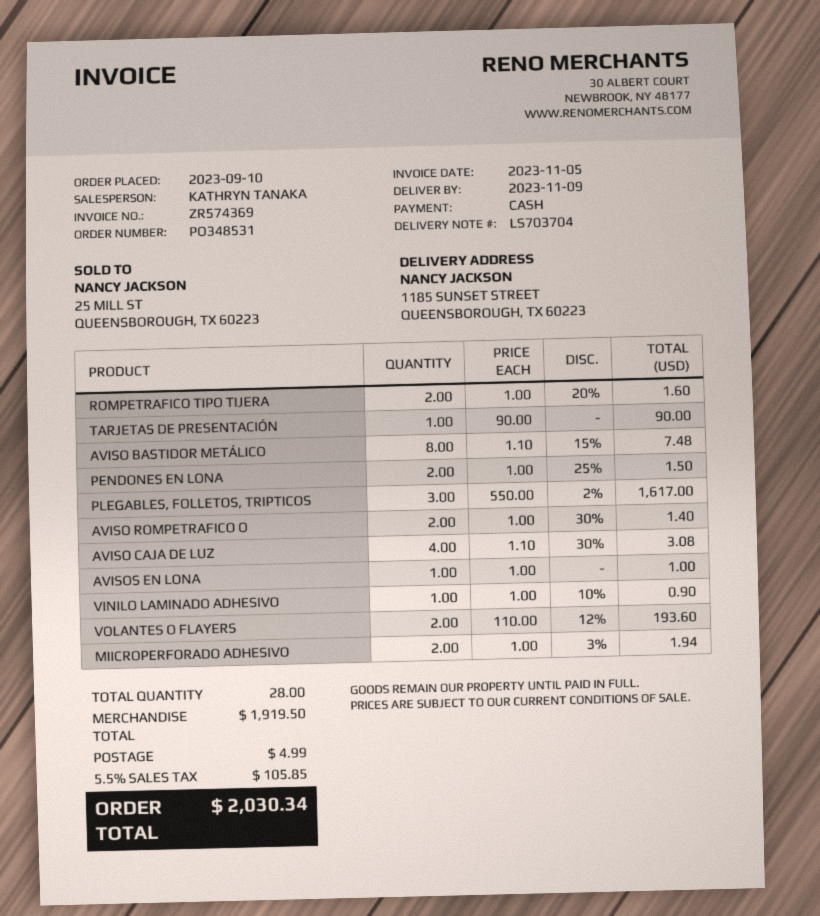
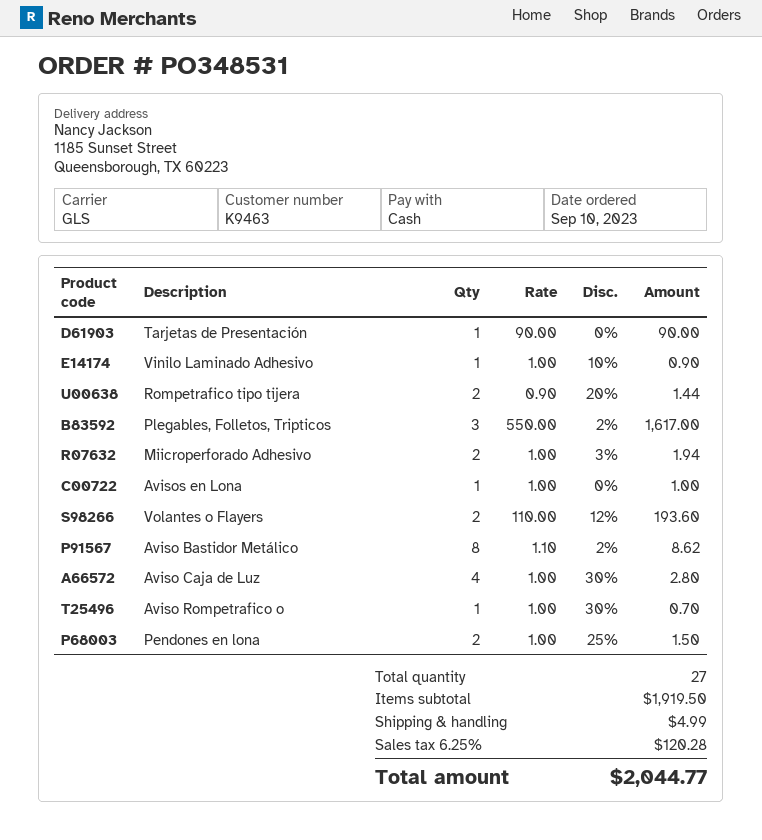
ROMPETRAFICO TIPO TIJERA: 2 x 1.00 - 20% = 1.60 -> 2 x 0.90 - 20% = 1.44
AVISO BASTIDOR METÁLICO: 8 x 1.10 - 15% = 7.48 -> 8 x 1.10 - 2% = 8.62
AVISO ROMPETRAFICO O: 2 x 1.00 - 30% = 1.40 -> 1 x 1.00 - 30% = 0.70
AVISO CAJA DE LUZ: 4 x 1.10 - 30% = 3.08 -> 4 x 1.00 - 30% = 2.80
total quantity: 28 -> 27
tax: 5.5% = 105.85 -> 6.25% = 120.28
total: 2030.34 -> 2044.77

